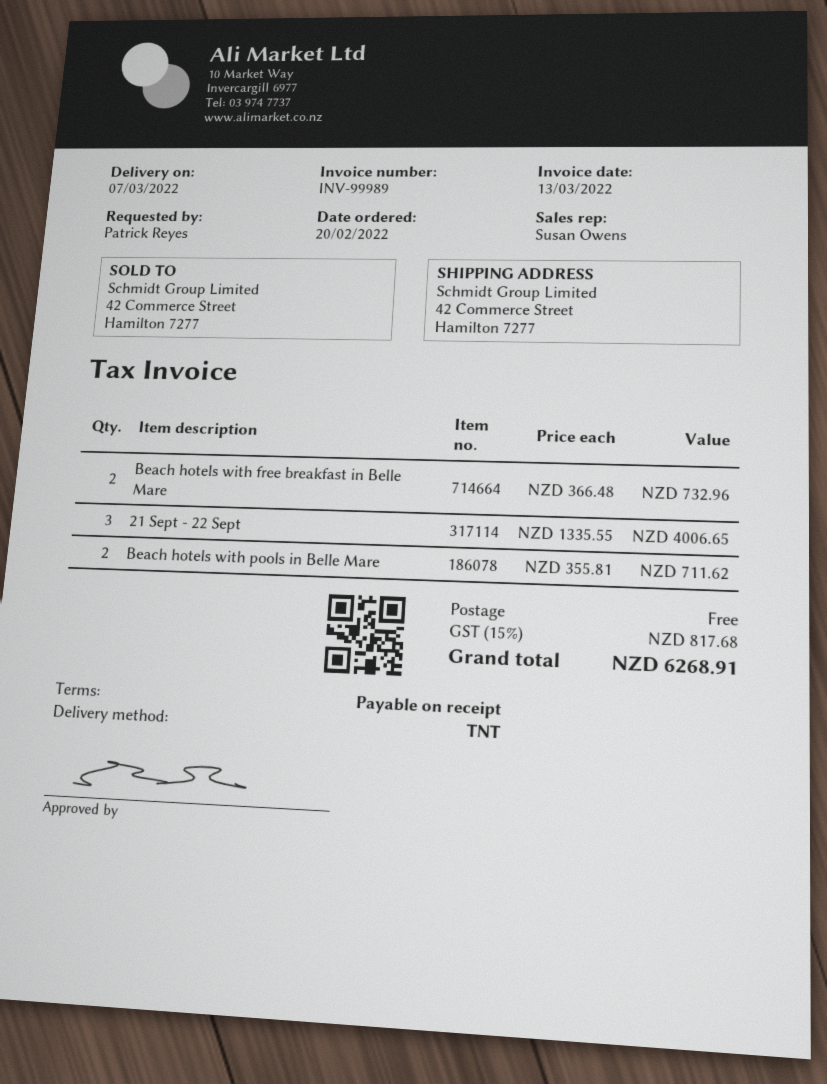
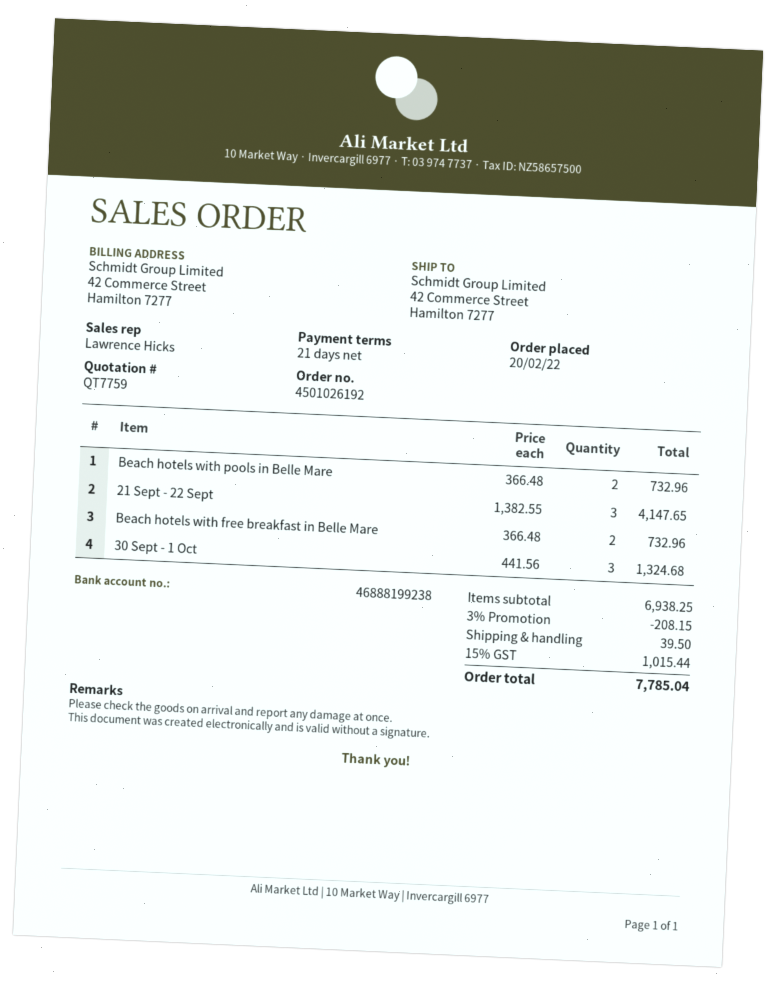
payment terms: on receipt -> 21 days
sales rep: Susan Owens -> Lawrence Hicks
21 Sept - 22 Sept: 3 x 1335.55 = 4006.65 -> 3 x 1382.55 = 4147.65
Beach hotels with pools in Belle Mare: 2 x 355.81 = 711.62 -> 2 x 366.48 = 732.96
30 Sept - 1 Oct: none -> 3 x 441.56 = 1324.68
discount: none -> 3% = 208.15
shipping: 0.00 -> 39.50
tax: 15% = 817.68 -> 15% = 1015.44
total: 6268.91 -> 7785.04

